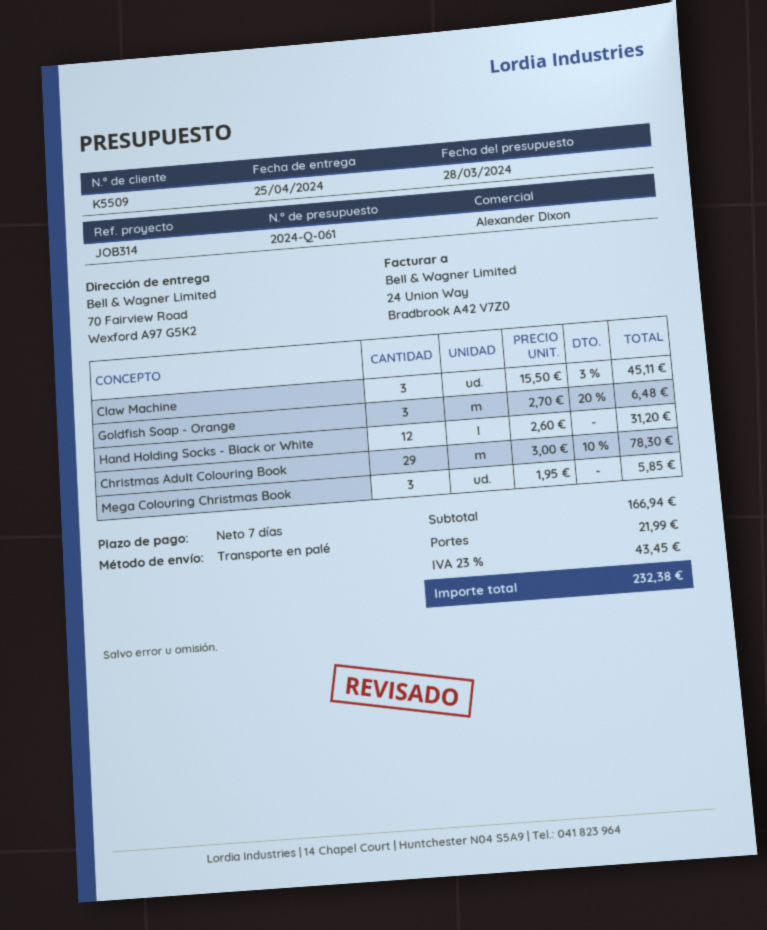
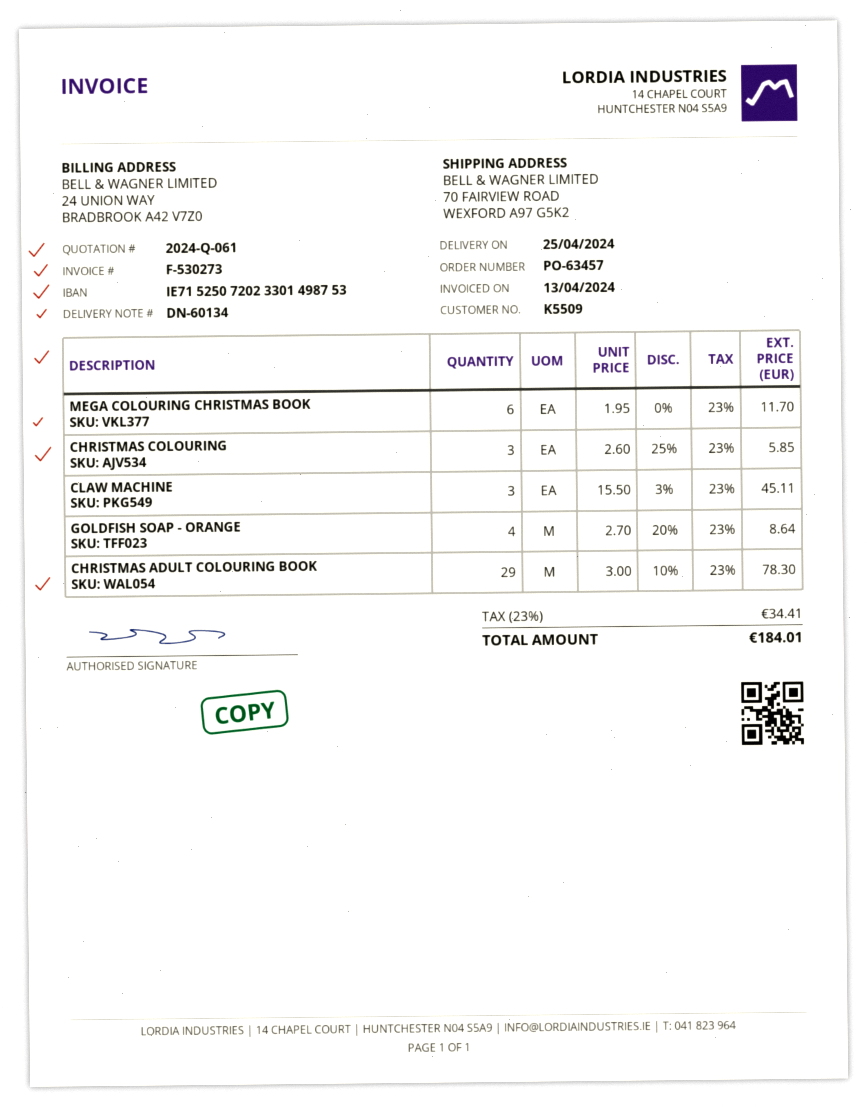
Goldfish Soap - Orange: 3 x 2.70 - 20% = 6.48 -> 4 x 2.70 - 20% = 8.64
Hand Holding Socks - Black or White: 12 x 2.60 = 31.20 -> none
Mega Colouring Christmas Book: 3 x 1.95 = 5.85 -> 6 x 1.95 = 11.70
CHRISTMAS COLOURING: none -> 3 x 2.60 - 25% = 5.85
shipping: 21.99 -> none
tax: 23% = 43.45 -> 23% = 34.41
total: 232.38 -> 184.01

